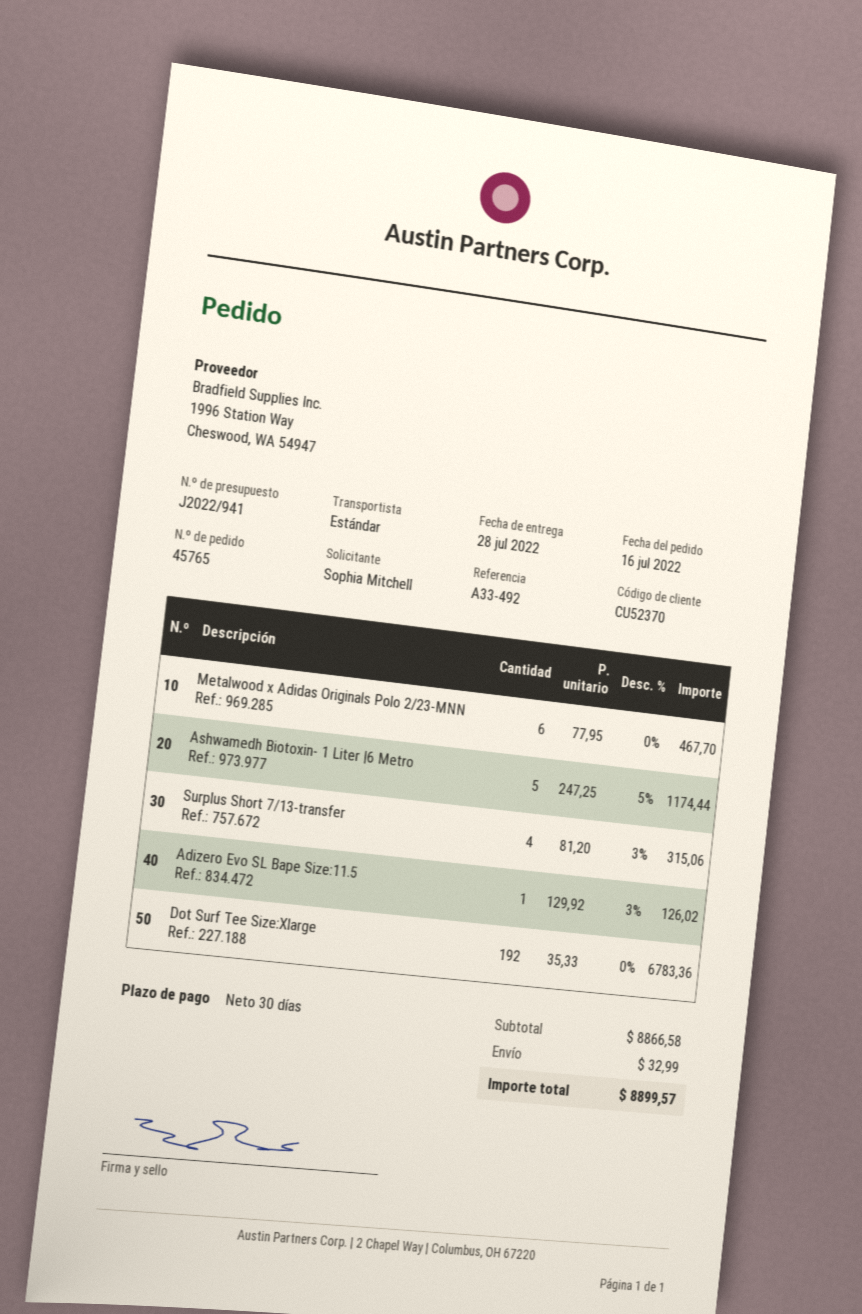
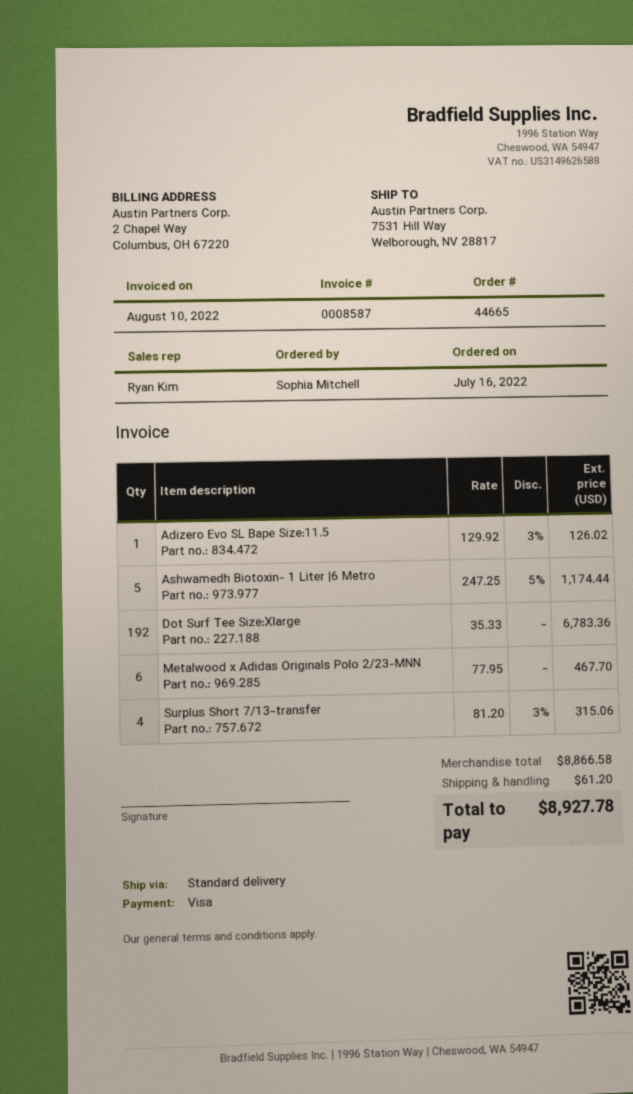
order number: 45765 -> 44665
shipping: 32.99 -> 61.20
total: 8899.57 -> 8927.78

